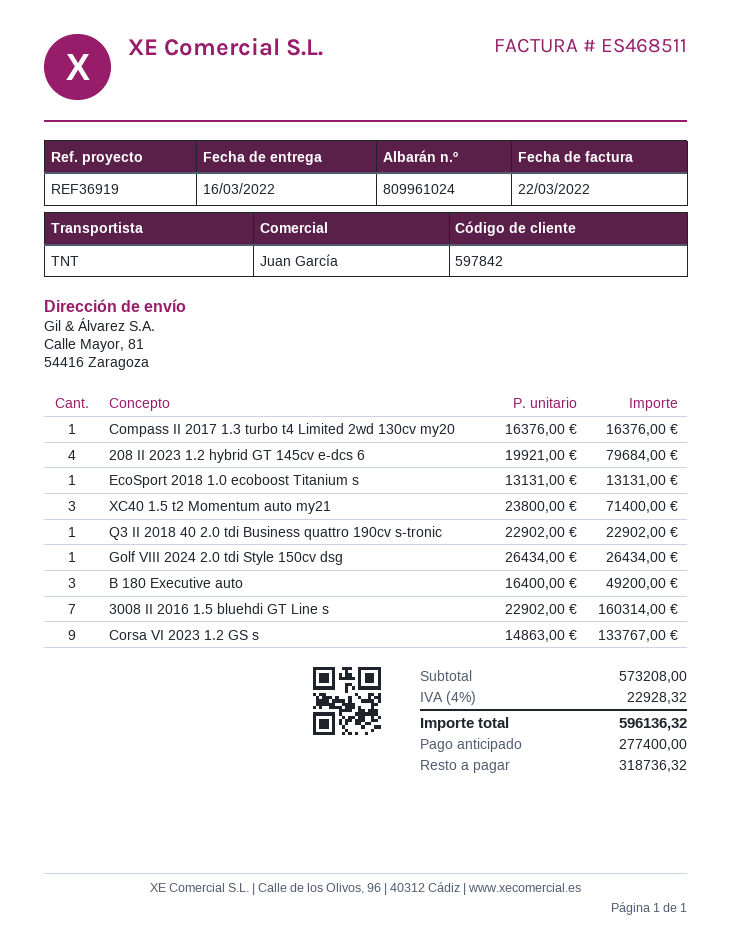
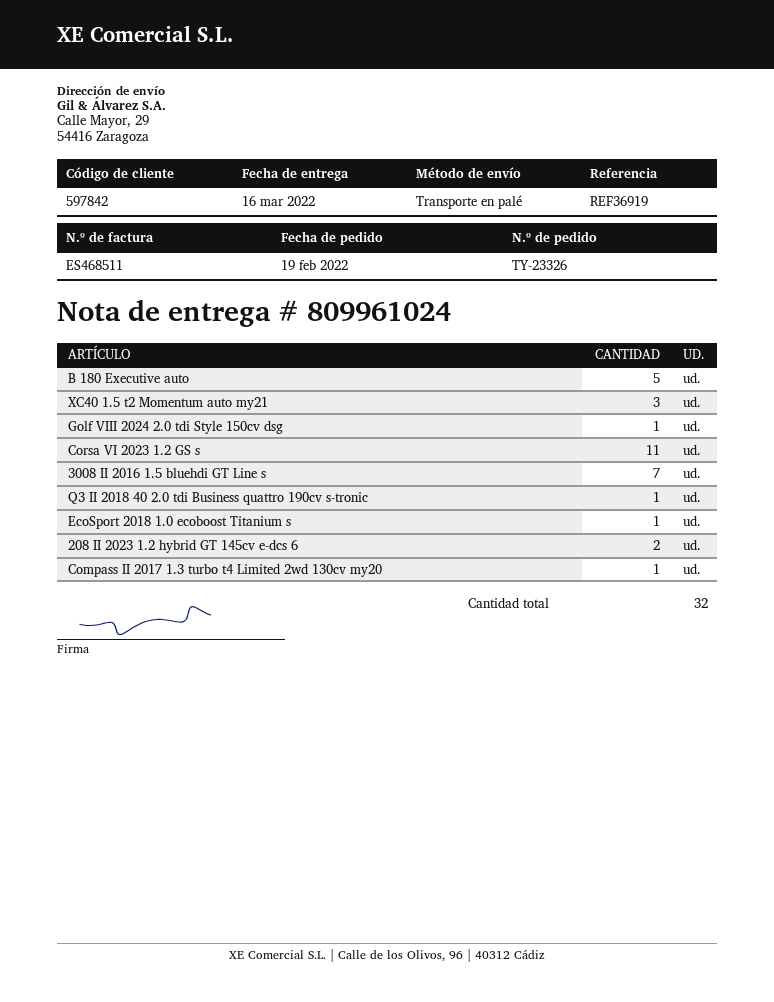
shipping method: TNT -> pallet freight
ship to: Calle Mayor, 81, 54416 Zaragoza -> Calle Mayor, 29, 54416 Zaragoza
208 II 2023 1.2 hybrid GT 145cv e-dcs 6: 4 -> 2
B 180 Executive auto: 3 -> 5
Corsa VI 2023 1.2 GS s: 9 -> 11

